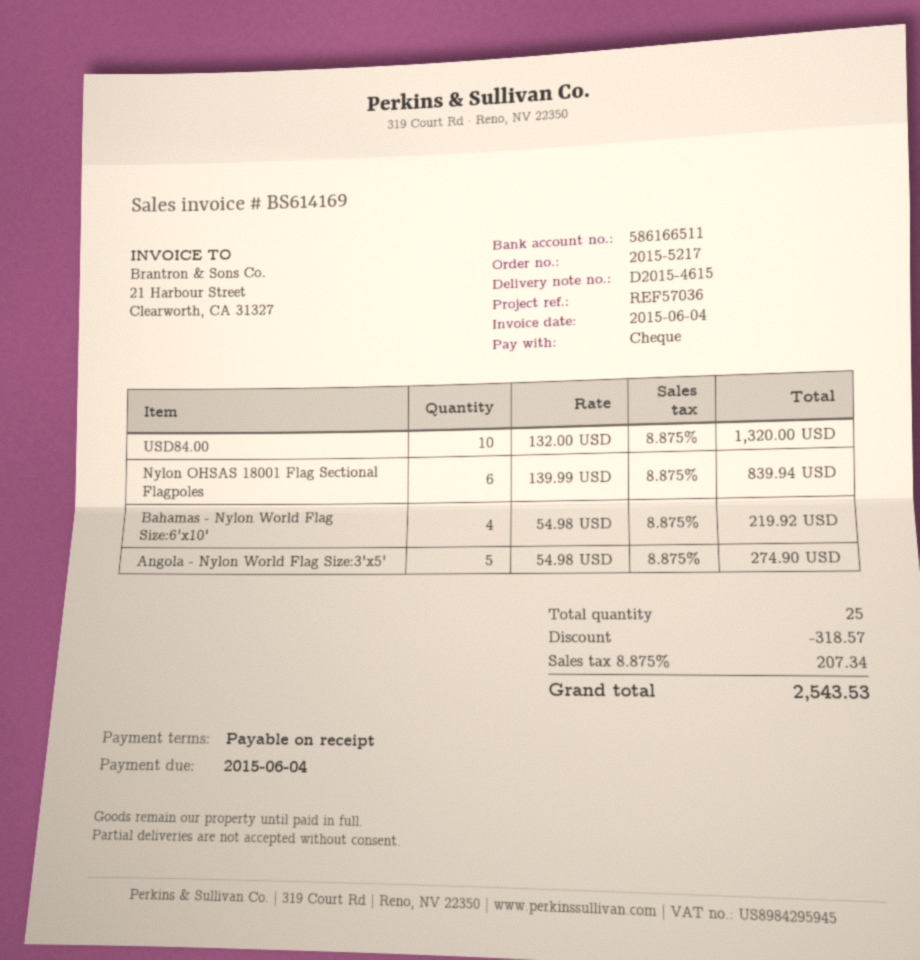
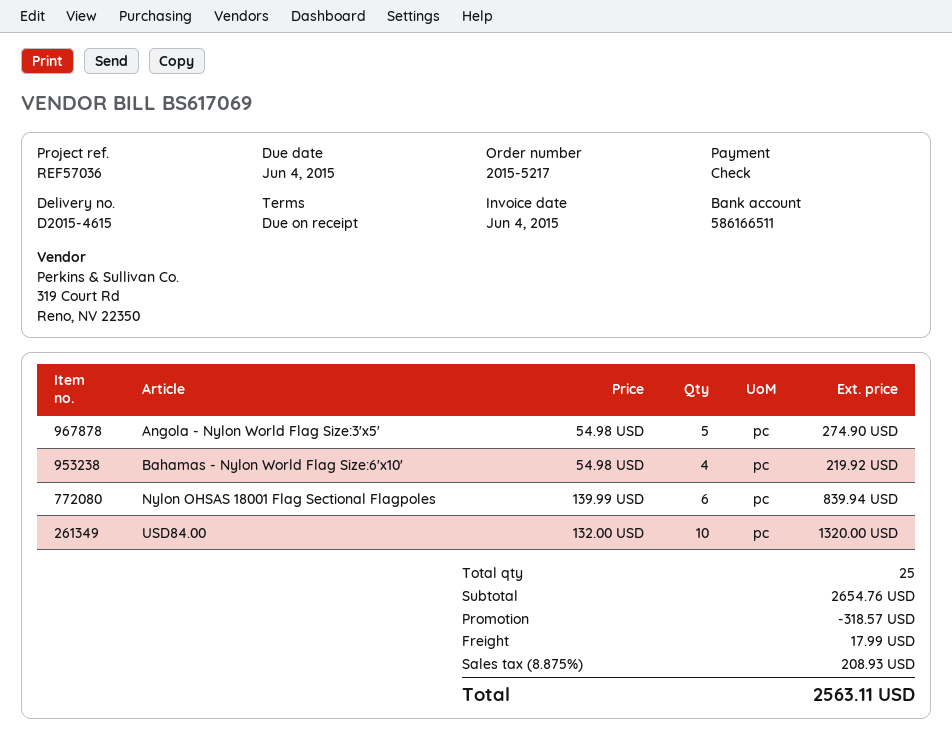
invoice number: BS614169 -> BS617069
shipping: none -> 17.99
tax: 8.875% = 207.34 -> 8.875% = 208.93
total: 2543.53 -> 2563.11

